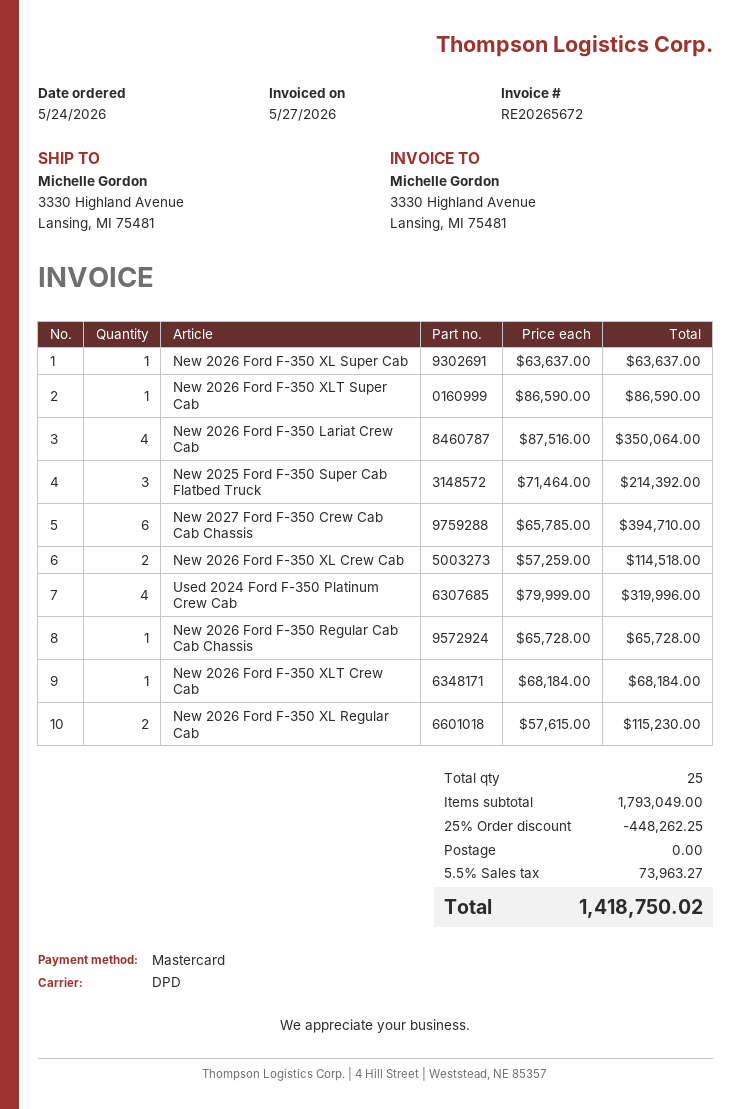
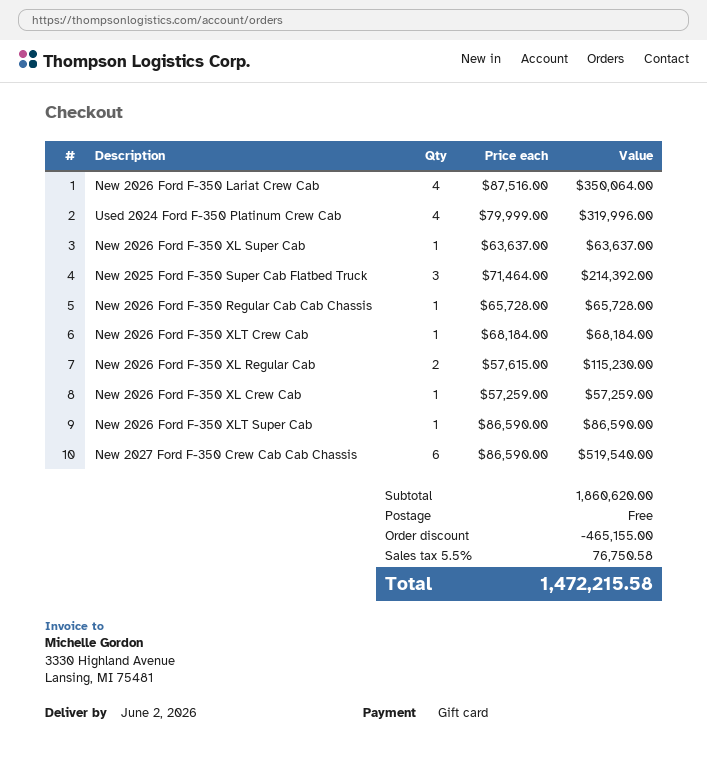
payment method: Mastercard -> gift card
New 2027 Ford F-350 Crew Cab Cab Chassis: 6 x 65785.00 = 394710.00 -> 6 x 86590.00 = 519540.00
New 2026 Ford F-350 XL Crew Cab: 2 x 57259.00 = 114518.00 -> 1 x 57259.00 = 57259.00
subtotal: 1793049.00 -> 1860620.00
discount: 448262.25 -> 465155.00
tax: 5.5% = 73963.27 -> 5.5% = 76750.58
total: 1418750.02 -> 1472215.58

